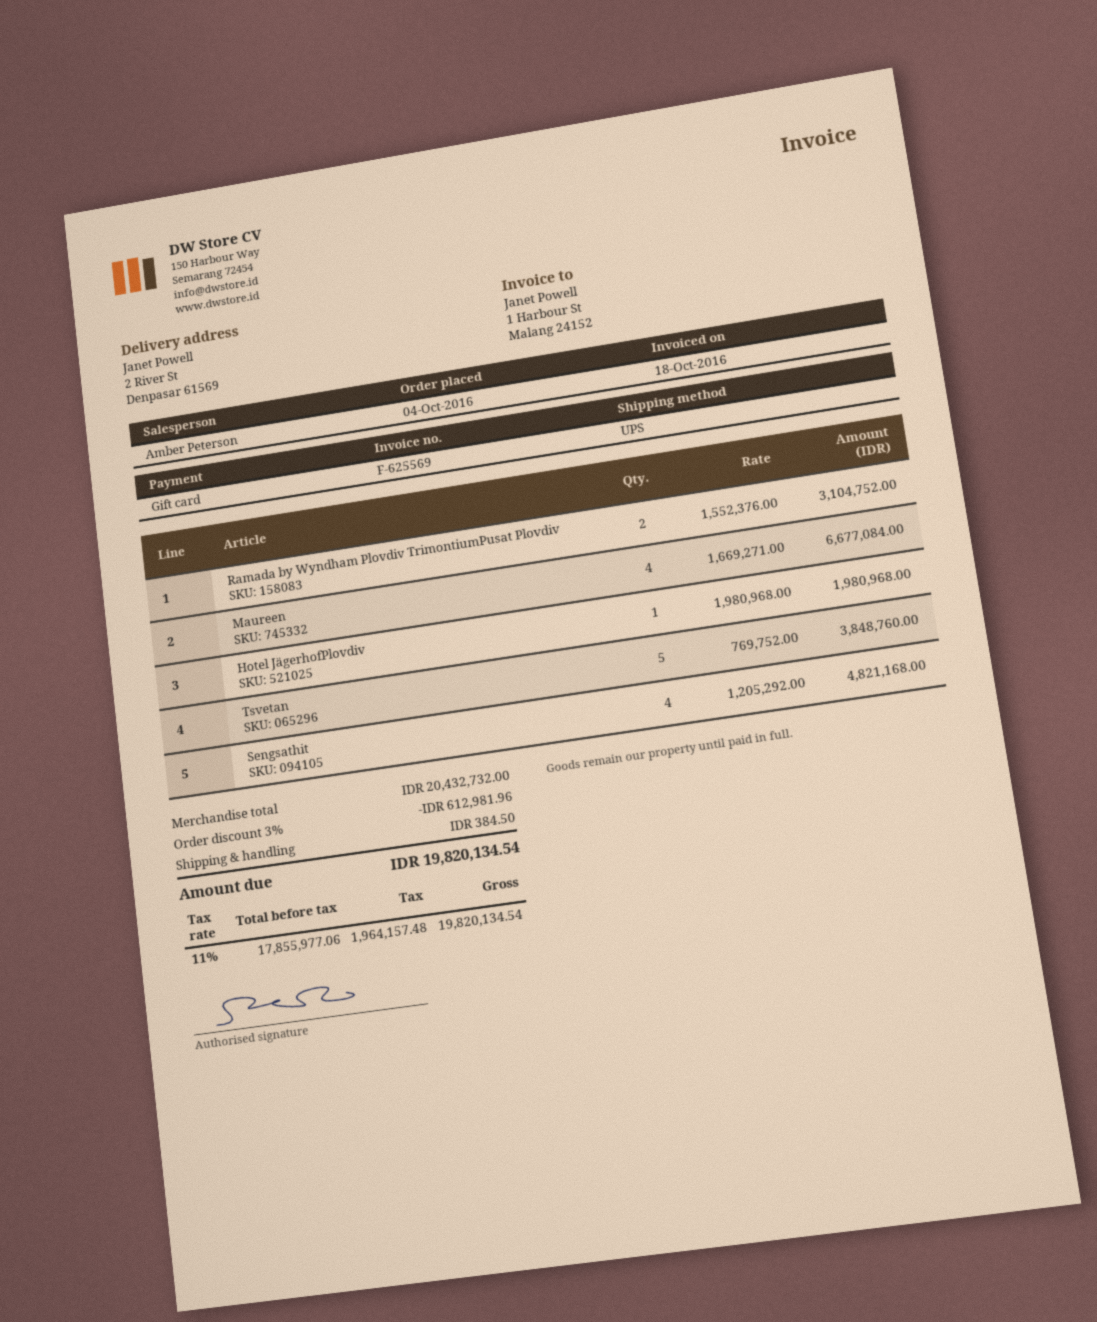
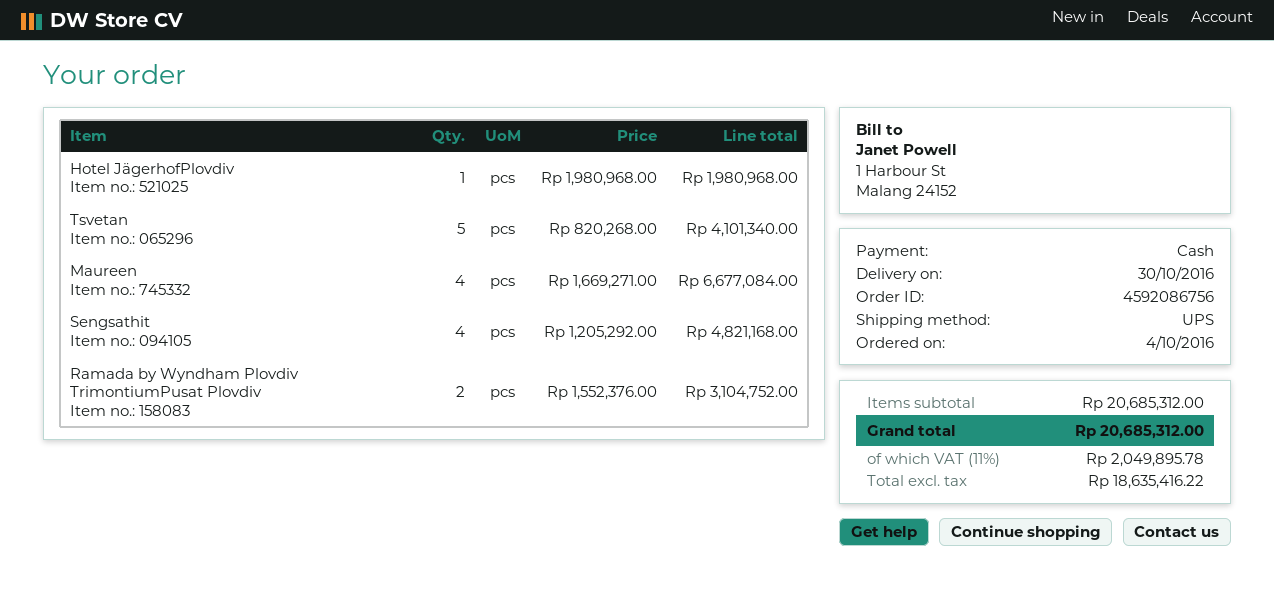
payment method: gift card -> cash
Tsvetan: 5 x 769752.00 = 3848760.00 -> 5 x 820268.00 = 4101340.00
subtotal: 20432732.00 -> 20685312.00
discount: 3% = 612981.96 -> none
shipping: 384.50 -> none
net: 17855977.06 -> 18635416.22
tax: 11% = 1964157.48 -> 11% = 2049895.78
total: 19820134.54 -> 20685312.00

